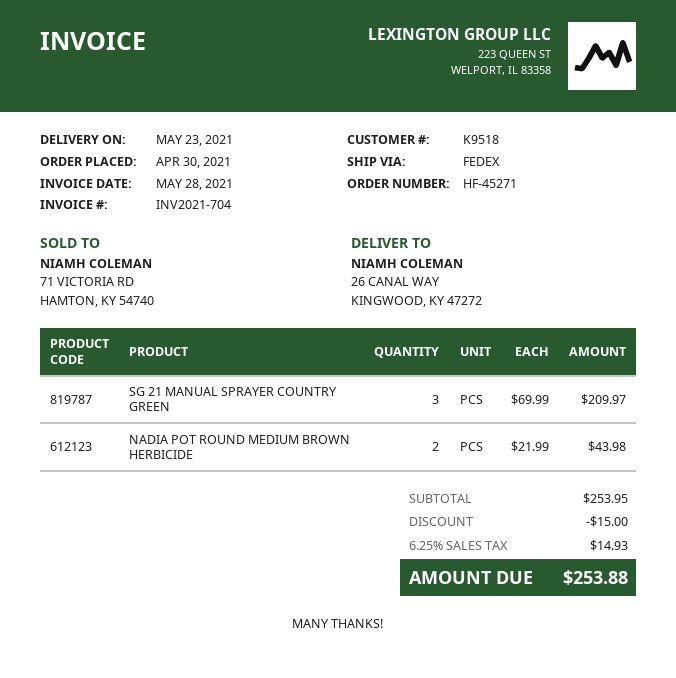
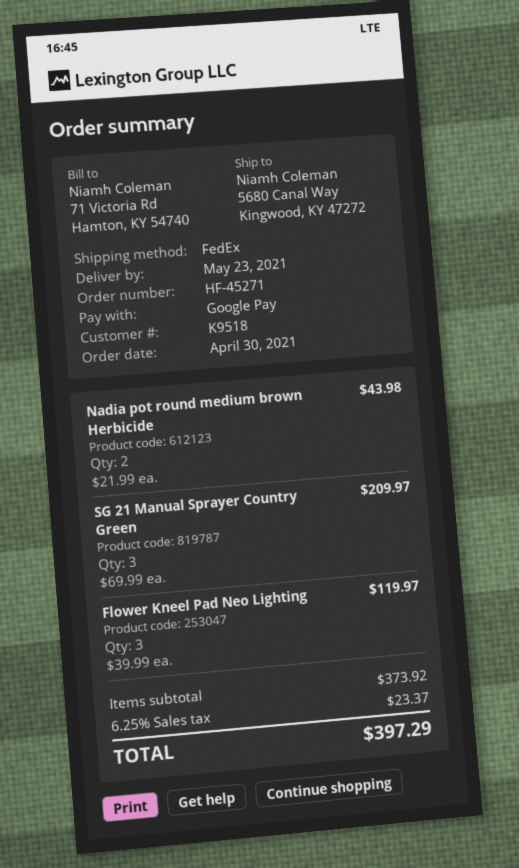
ship to: 26 CANAL WAY, KINGWOOD, KY 47272 -> 5680 Canal Way, Kingwood, KY 47272
Flower Kneel Pad Neo Lighting: none -> 3 x 39.99 = 119.97
subtotal: 253.95 -> 373.92
discount: 15.00 -> none
tax: 6.25% = 14.93 -> 6.25% = 23.37
total: 253.88 -> 397.29

